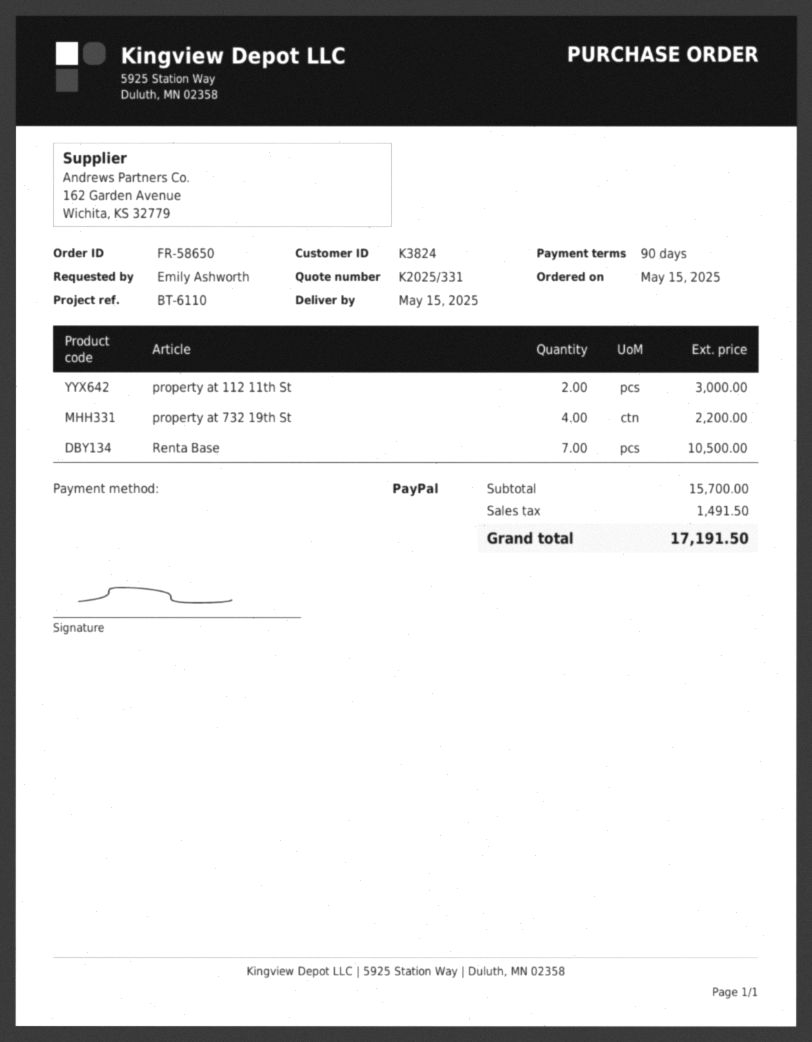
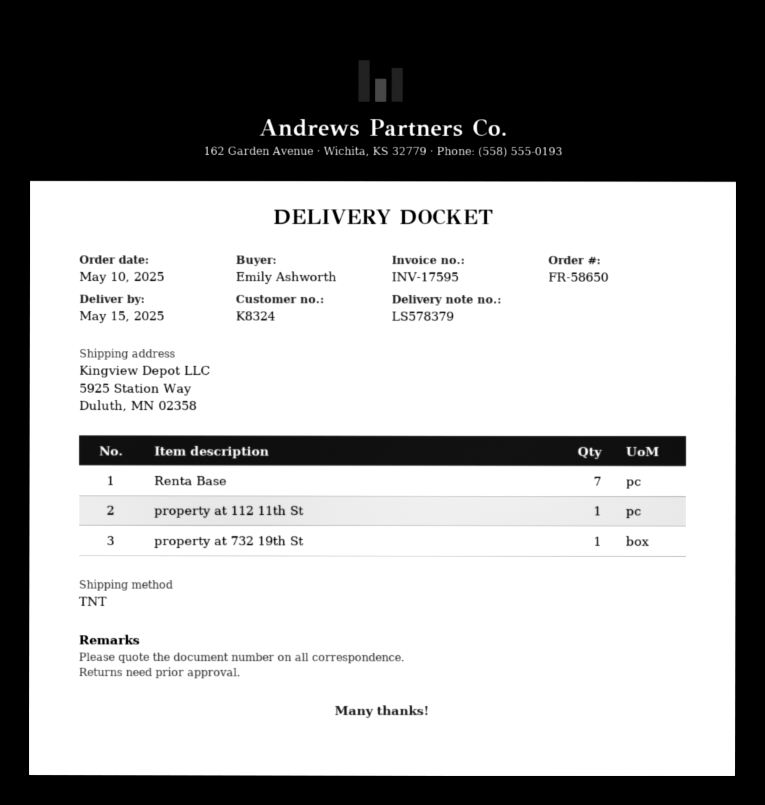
order date: 2025-05-15 -> 2025-05-10
customer number: K3824 -> K8324
property at 112 11th St: 2 -> 1
property at 732 19th St: 4 -> 1

